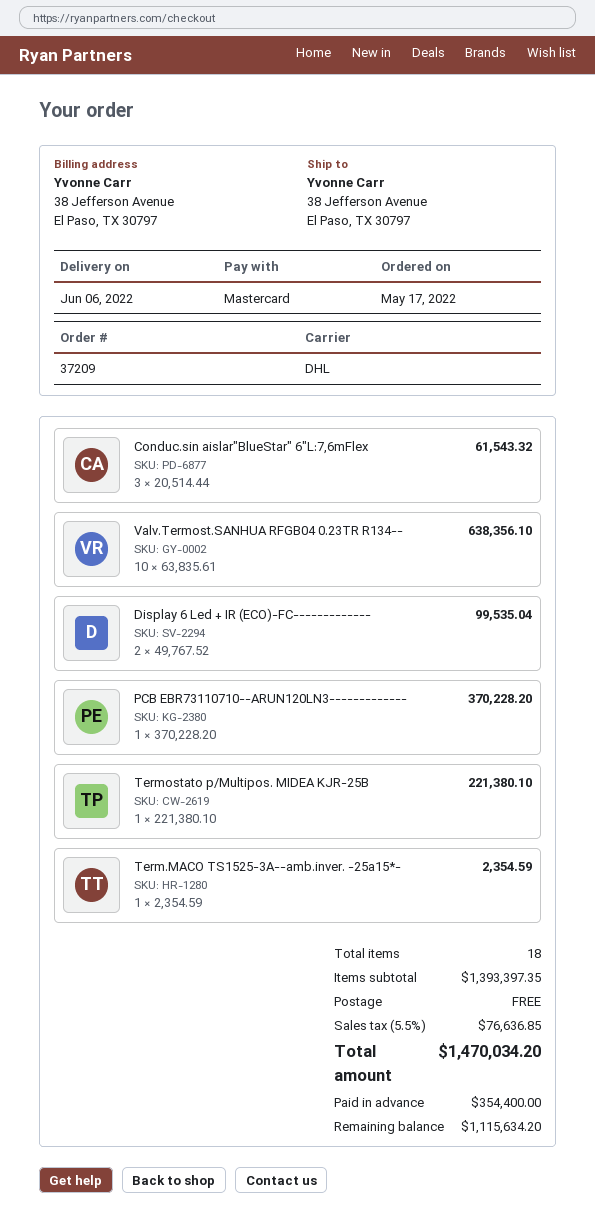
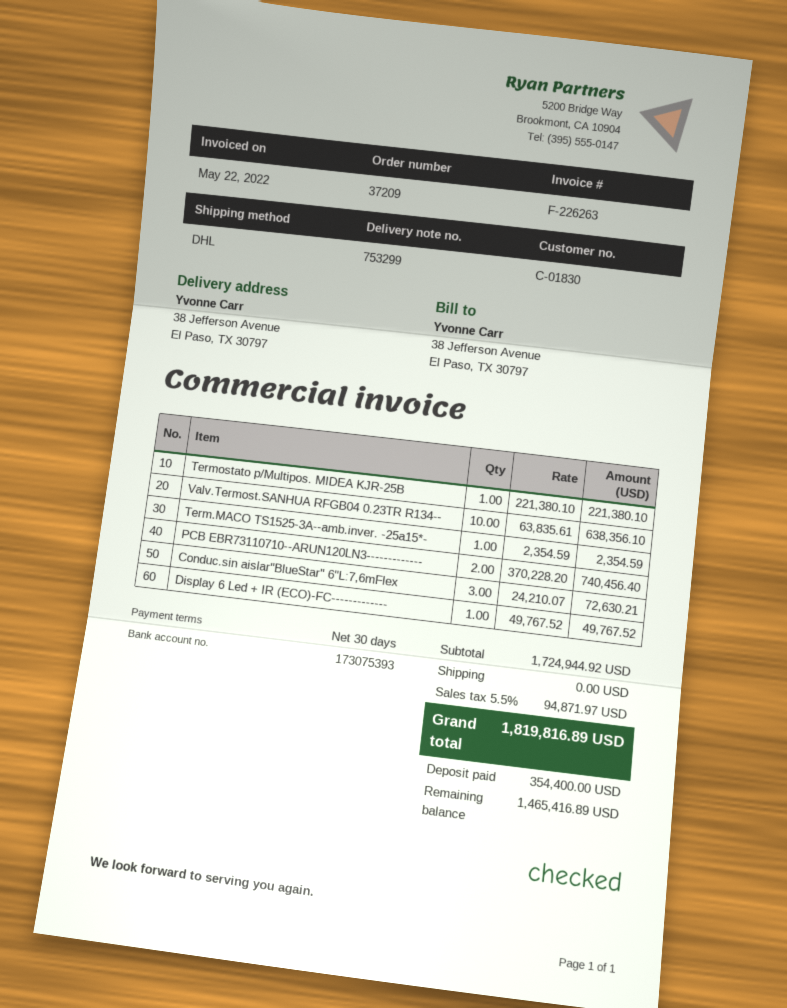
Conduc.sin aislar"BlueStar" 6"L:7,6mFlex: 3 x 20514.44 = 61543.32 -> 3 x 24210.07 = 72630.21
Display 6 Led + IR (ECO)-FC-------------: 2 x 49767.52 = 99535.04 -> 1 x 49767.52 = 49767.52
PCB EBR73110710--ARUN120LN3-------------: 1 x 370228.20 = 370228.20 -> 2 x 370228.20 = 740456.40
subtotal: 1393397.35 -> 1724944.92
tax: 5.5% = 76636.85 -> 5.5% = 94871.97
total: 1470034.20 -> 1819816.89
balance: 1115634.20 -> 1465416.89

